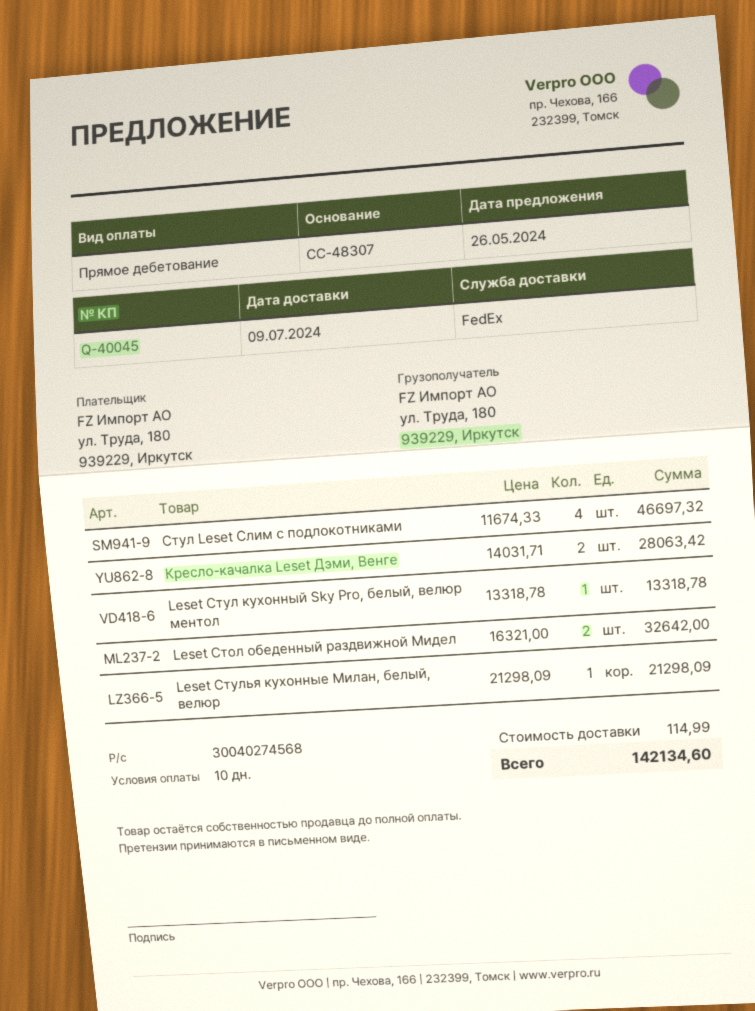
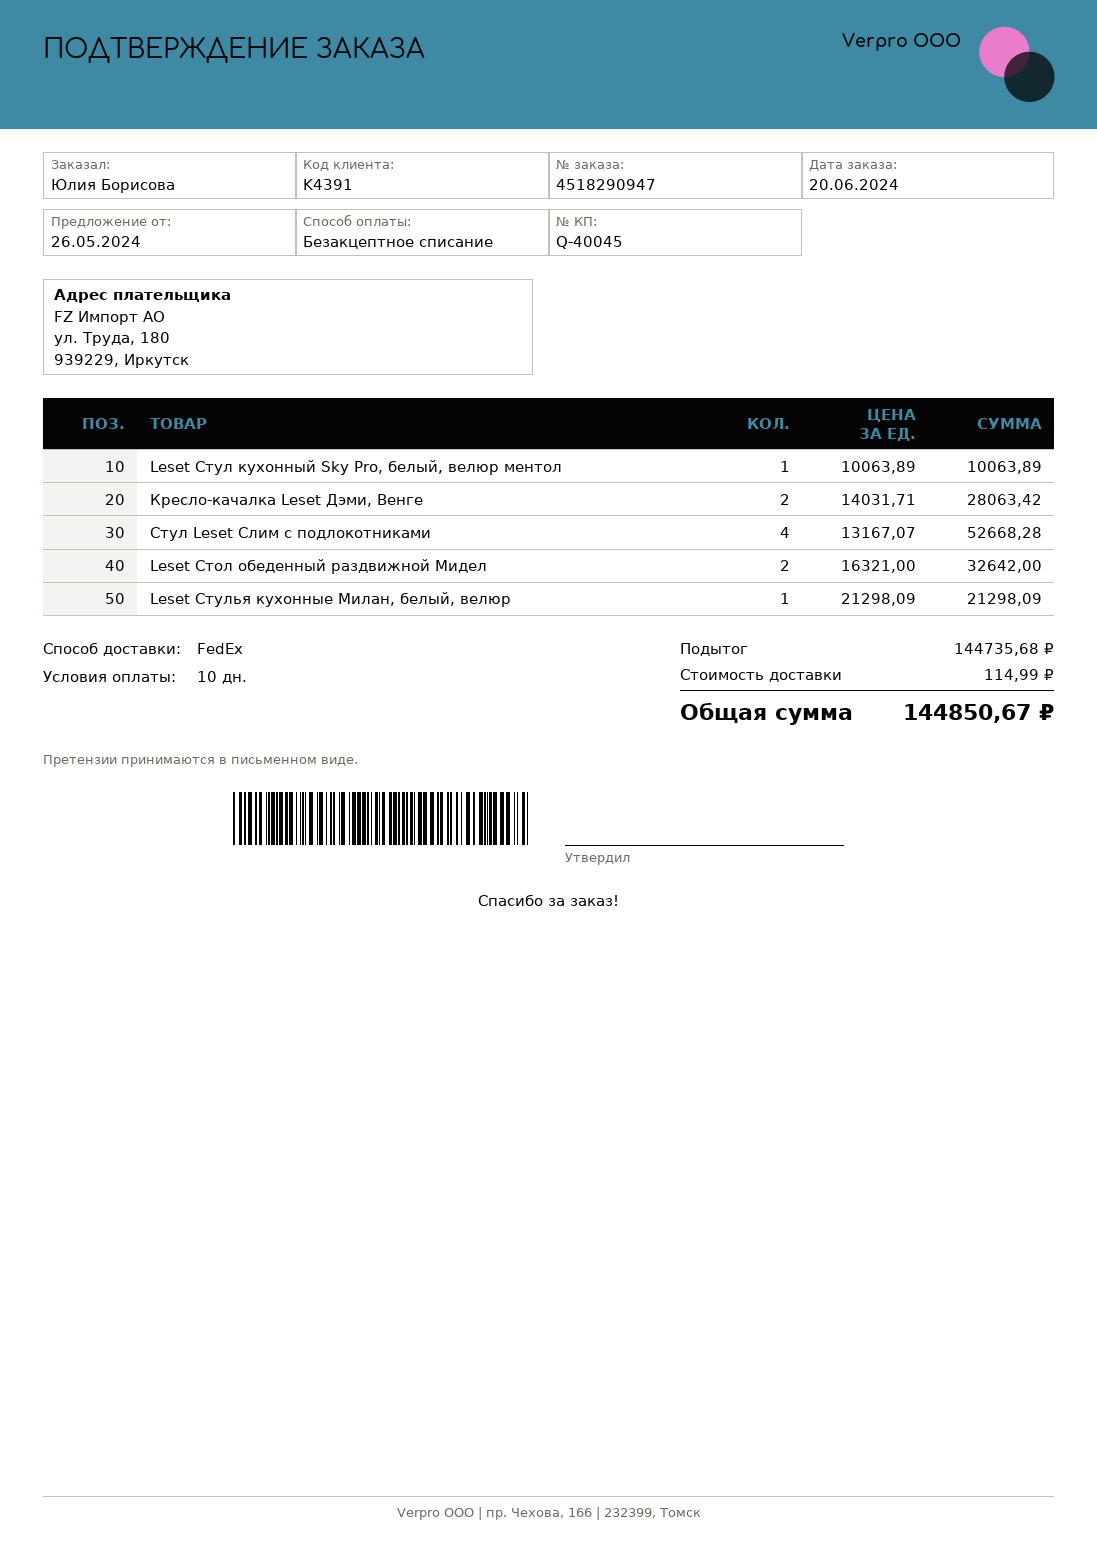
Стул Leset Слим с подлокотниками: 4 x 11674.33 = 46697.32 -> 4 x 13167.07 = 52668.28
Leset Стул кухонный Sky Pro, белый, велюр ментол: 1 x 13318.78 = 13318.78 -> 1 x 10063.89 = 10063.89
total: 142134.60 -> 144850.67

